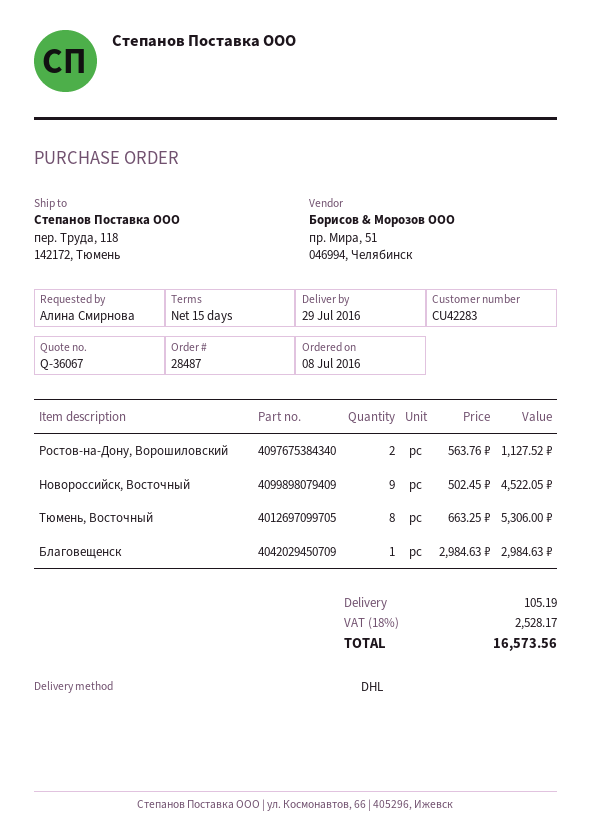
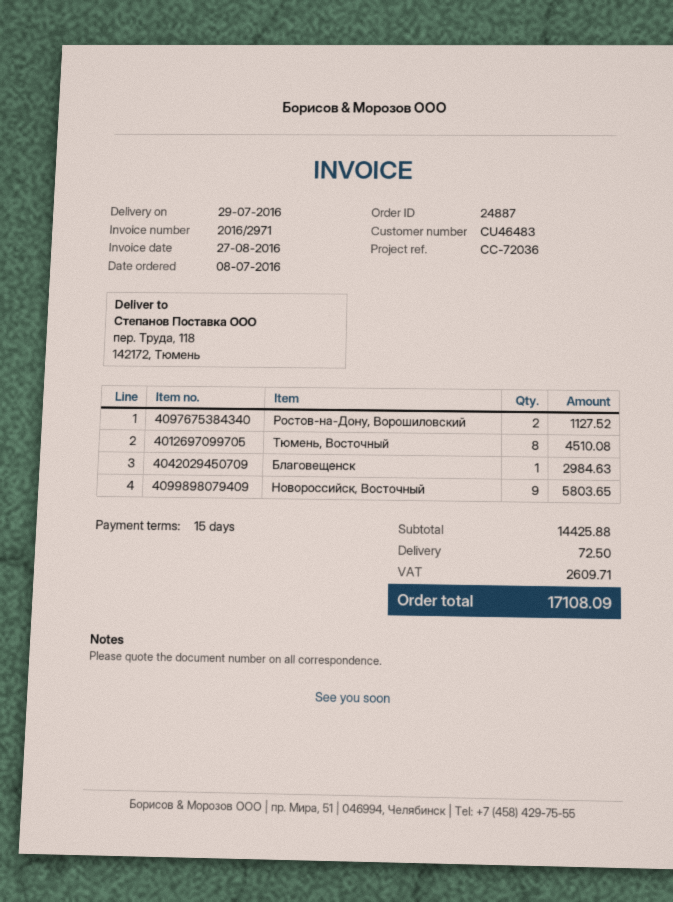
order number: 28487 -> 24887
customer number: CU42283 -> CU46483
Новороссийск, Восточный: 9 for 4522.05 -> 9 for 5803.65
Тюмень, Восточный: 8 for 5306.00 -> 8 for 4510.08
shipping: 105.19 -> 72.50
tax: 2528.17 -> 2609.71
total: 16573.56 -> 17108.09

